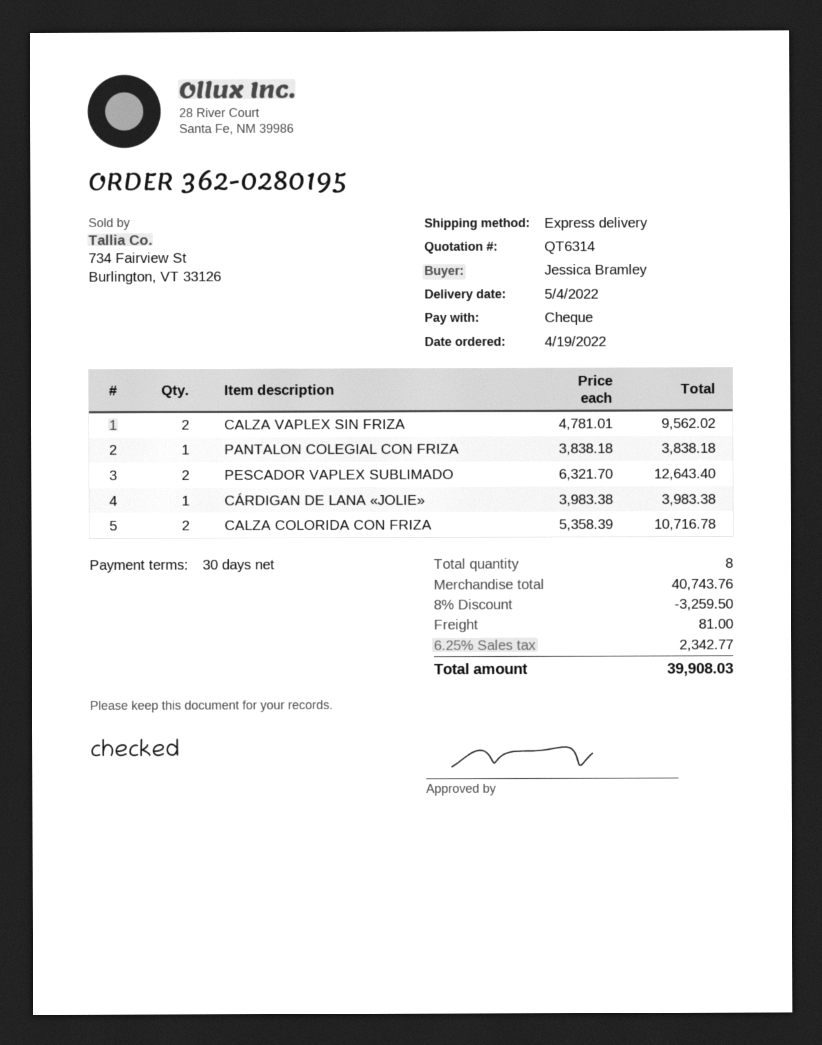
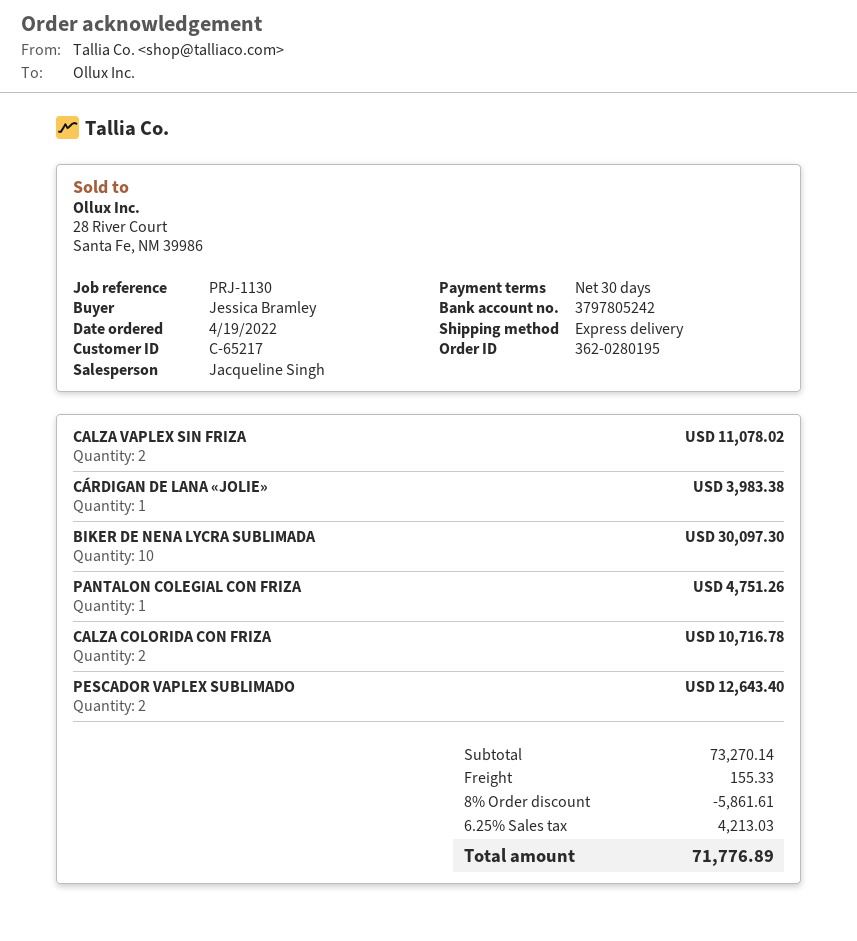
CALZA VAPLEX SIN FRIZA: 2 for 9562.02 -> 2 for 11078.02
PANTALON COLEGIAL CON FRIZA: 1 for 3838.18 -> 1 for 4751.26
BIKER DE NENA LYCRA SUBLIMADA: none -> 10 for 30097.30
subtotal: 40743.76 -> 73270.14
discount: 8% = 3259.50 -> 8% = 5861.61
shipping: 81.00 -> 155.33
tax: 6.25% = 2342.77 -> 6.25% = 4213.03
total: 39908.03 -> 71776.89

